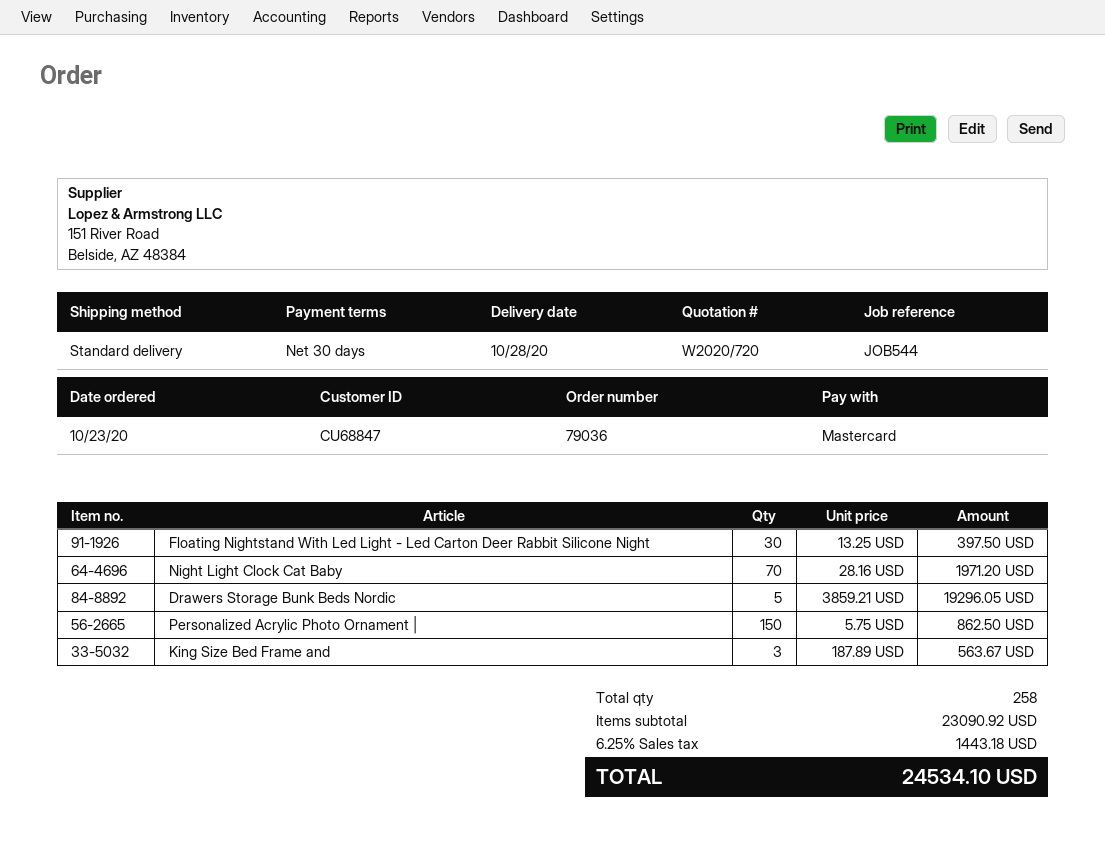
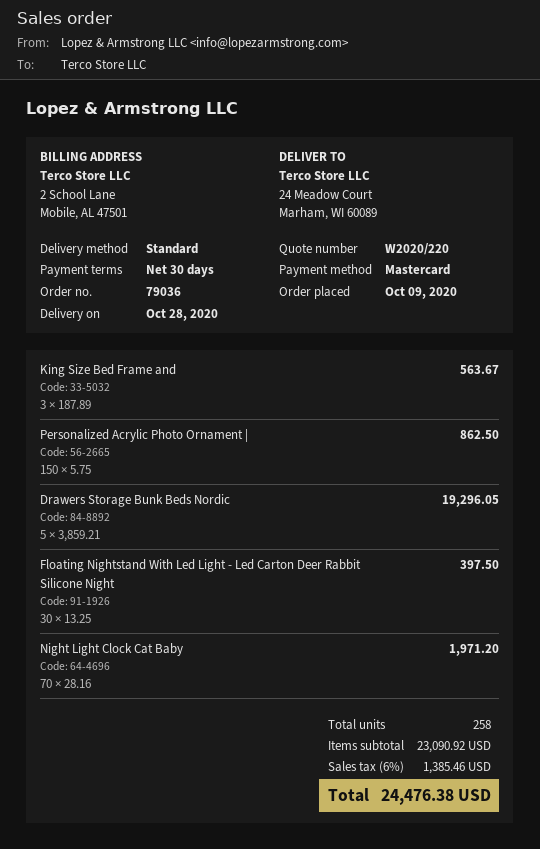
quote number: W2020/720 -> W2020/220
order date: 2020-10-23 -> 2020-10-09
tax: 6.25% = 1443.18 -> 6% = 1385.46
total: 24534.10 -> 24476.38

